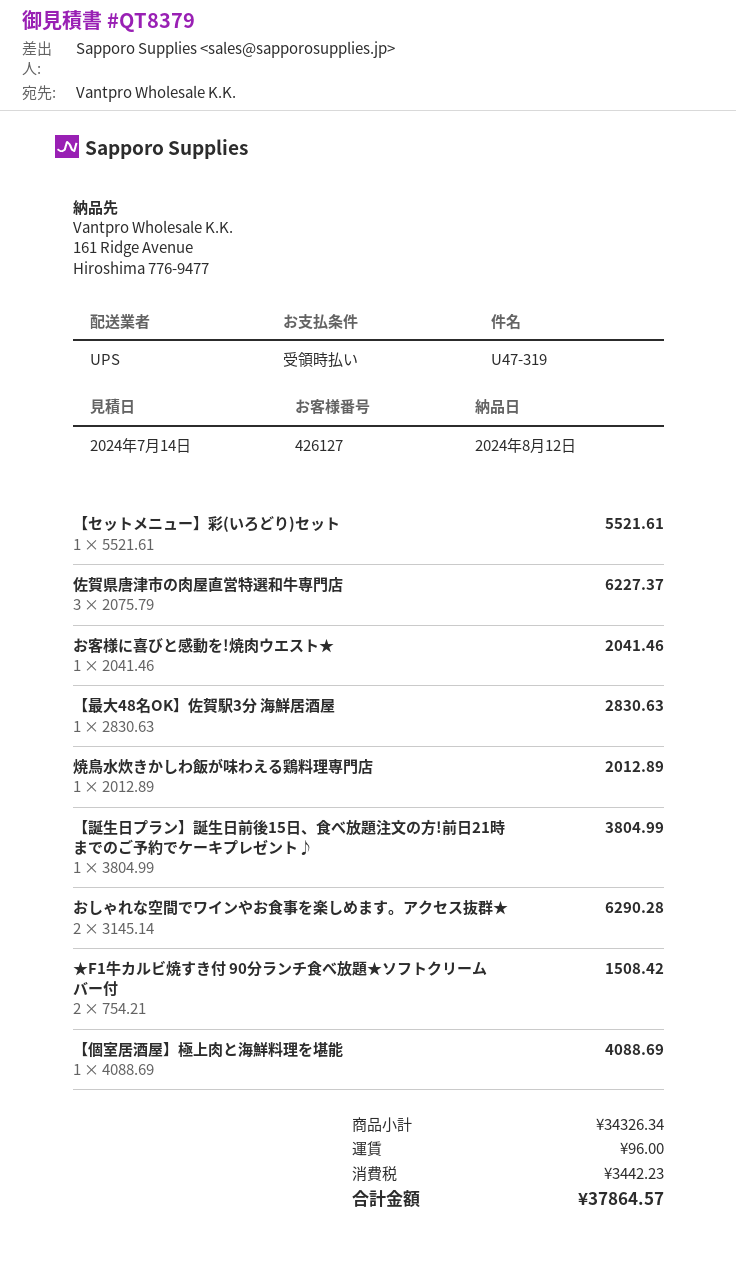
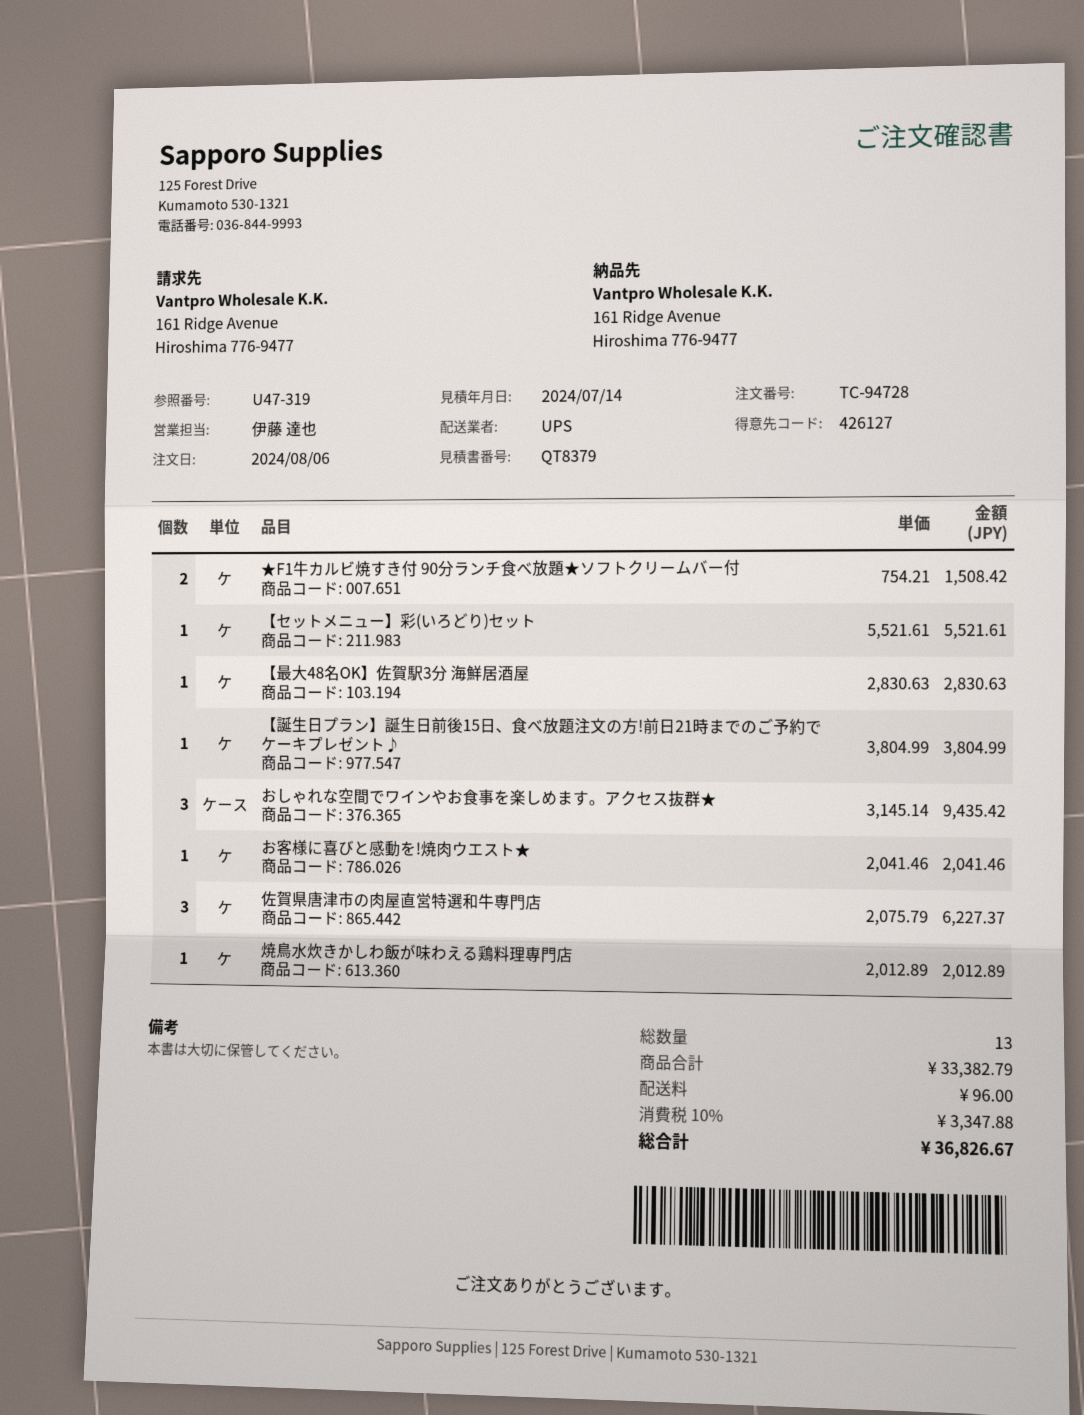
おしゃれな空間でワインやお食事を楽しめます。アクセス抜群★: 2 x 3145.14 = 6290.28 -> 3 x 3145.14 = 9435.42
【個室居酒屋】極上肉と海鮮料理を堪能: 1 x 4088.69 = 4088.69 -> none
subtotal: 34326.34 -> 33382.79
tax: 3442.23 -> 3347.88
total: 37864.57 -> 36826.67

